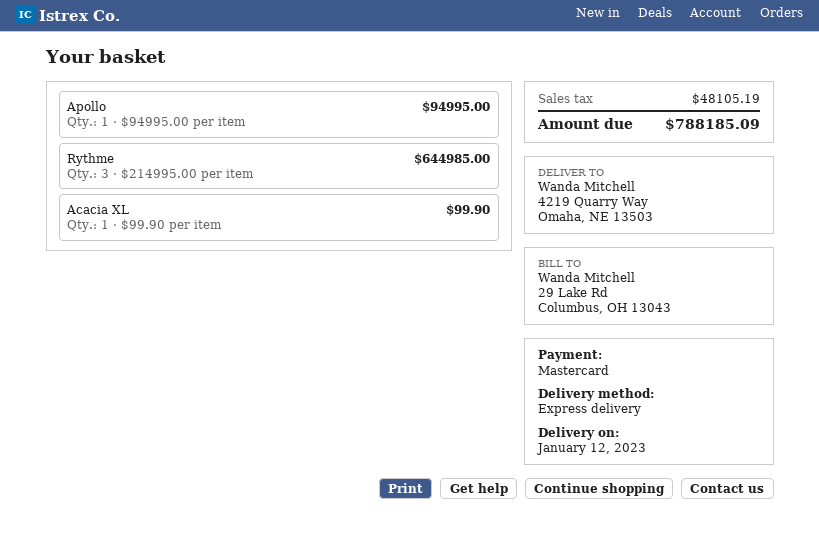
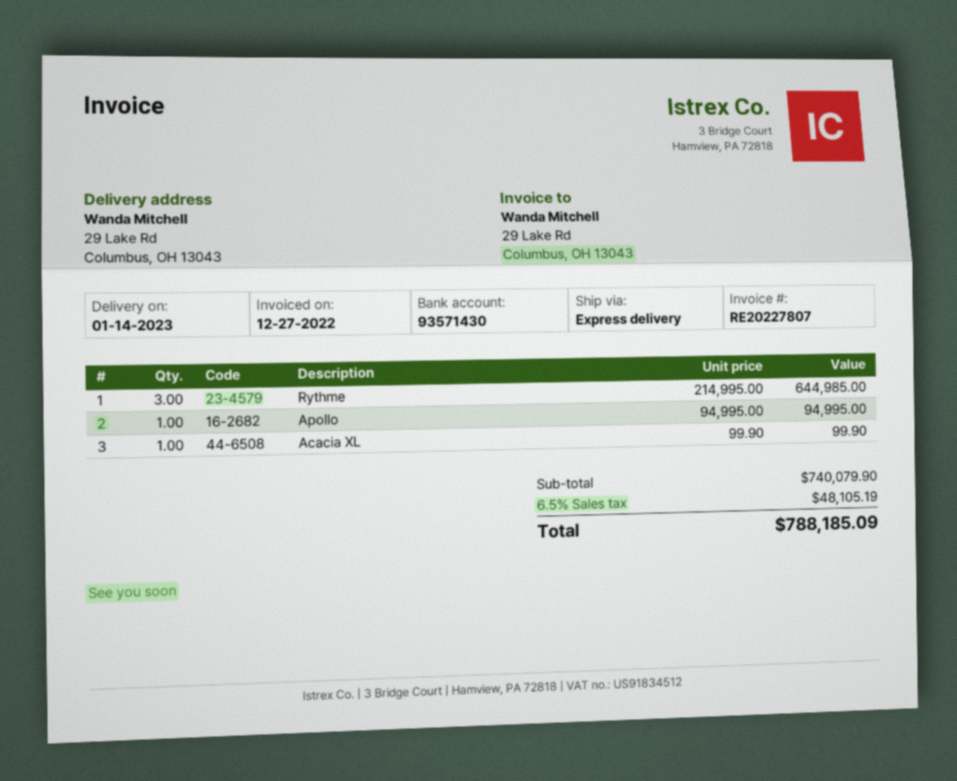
delivery date: 2023-01-12 -> 2023-01-14
ship to: 4219 Quarry Way, Omaha, NE 13503 -> 29 Lake Rd, Columbus, OH 13043

